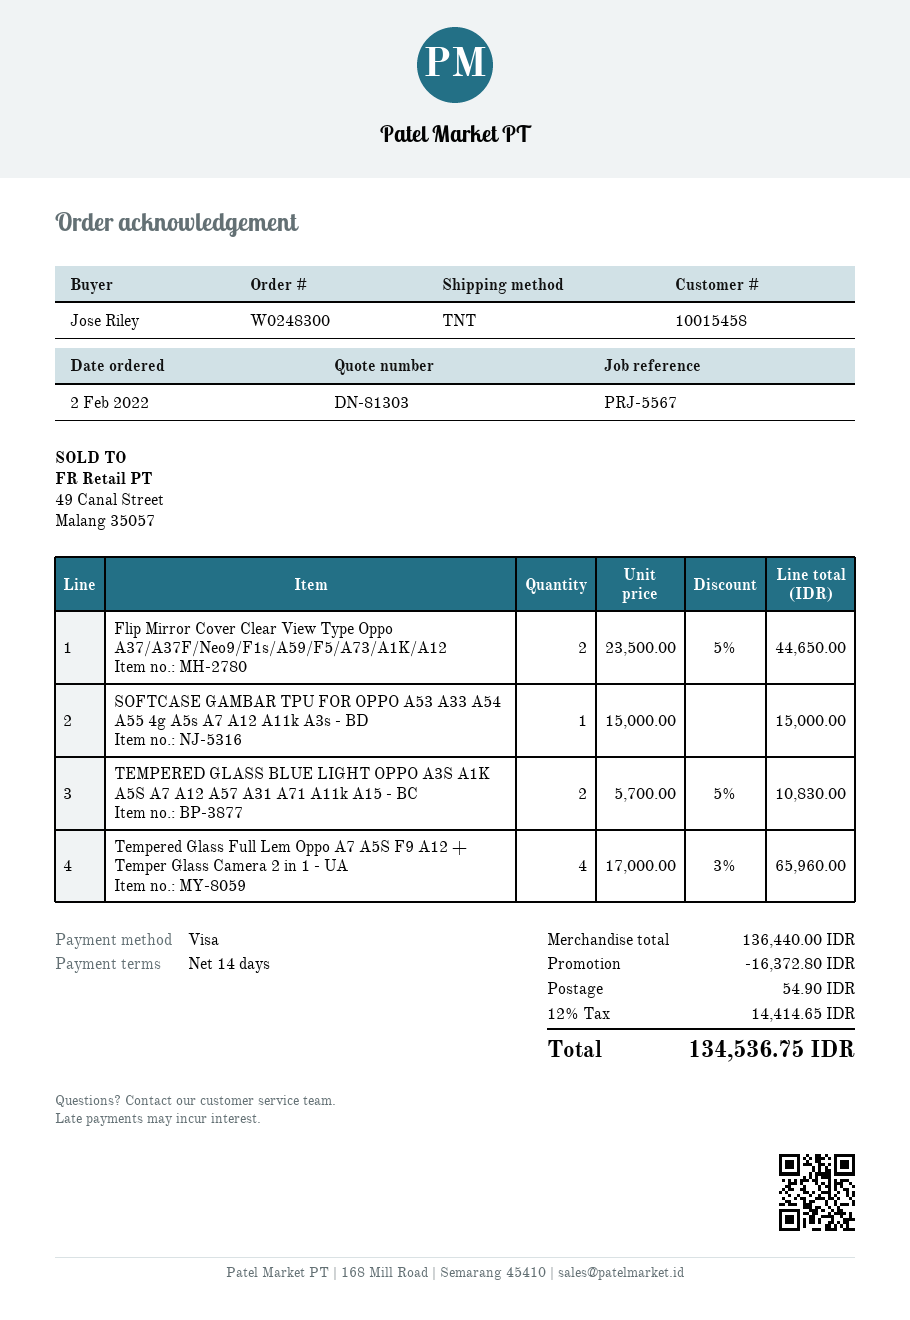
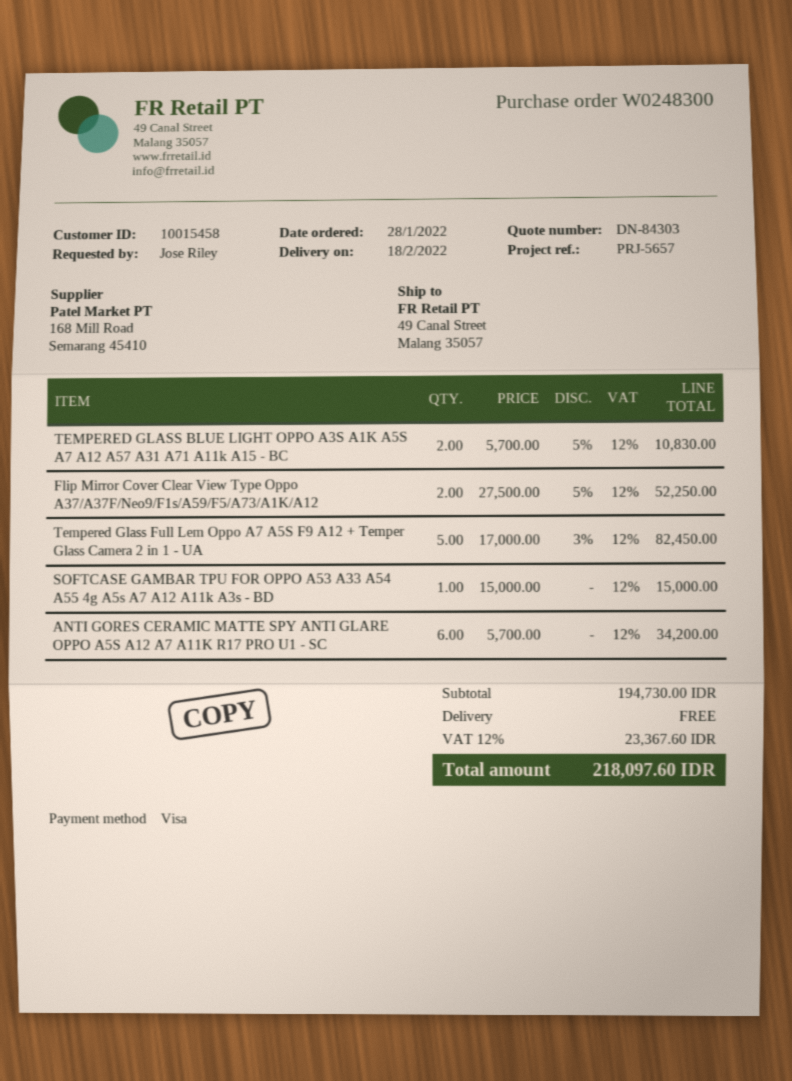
quote number: DN-81303 -> DN-84303
order date: 2022-02-02 -> 2022-01-28
reference: PRJ-5567 -> PRJ-5657
Flip Mirror Cover Clear View Type Oppo A37/A37F/Neo9/F1s/A59/F5/A73/A1K/A12: 2 x 23500.00 - 5% = 44650.00 -> 2 x 27500.00 - 5% = 52250.00
Tempered Glass Full Lem Oppo A7 A5S F9 A12 + Temper Glass Camera 2 in 1 - UA: 4 x 17000.00 - 3% = 65960.00 -> 5 x 17000.00 - 3% = 82450.00
ANTI GORES CERAMIC MATTE SPY ANTI GLARE OPPO A5S A12 A7 A11K R17 PRO U1 - SC: none -> 6 x 5700.00 = 34200.00
subtotal: 136440.00 -> 194730.00
discount: 16372.80 -> none
shipping: 54.90 -> 0.00
tax: 12% = 14414.65 -> 12% = 23367.60
total: 134536.75 -> 218097.60

